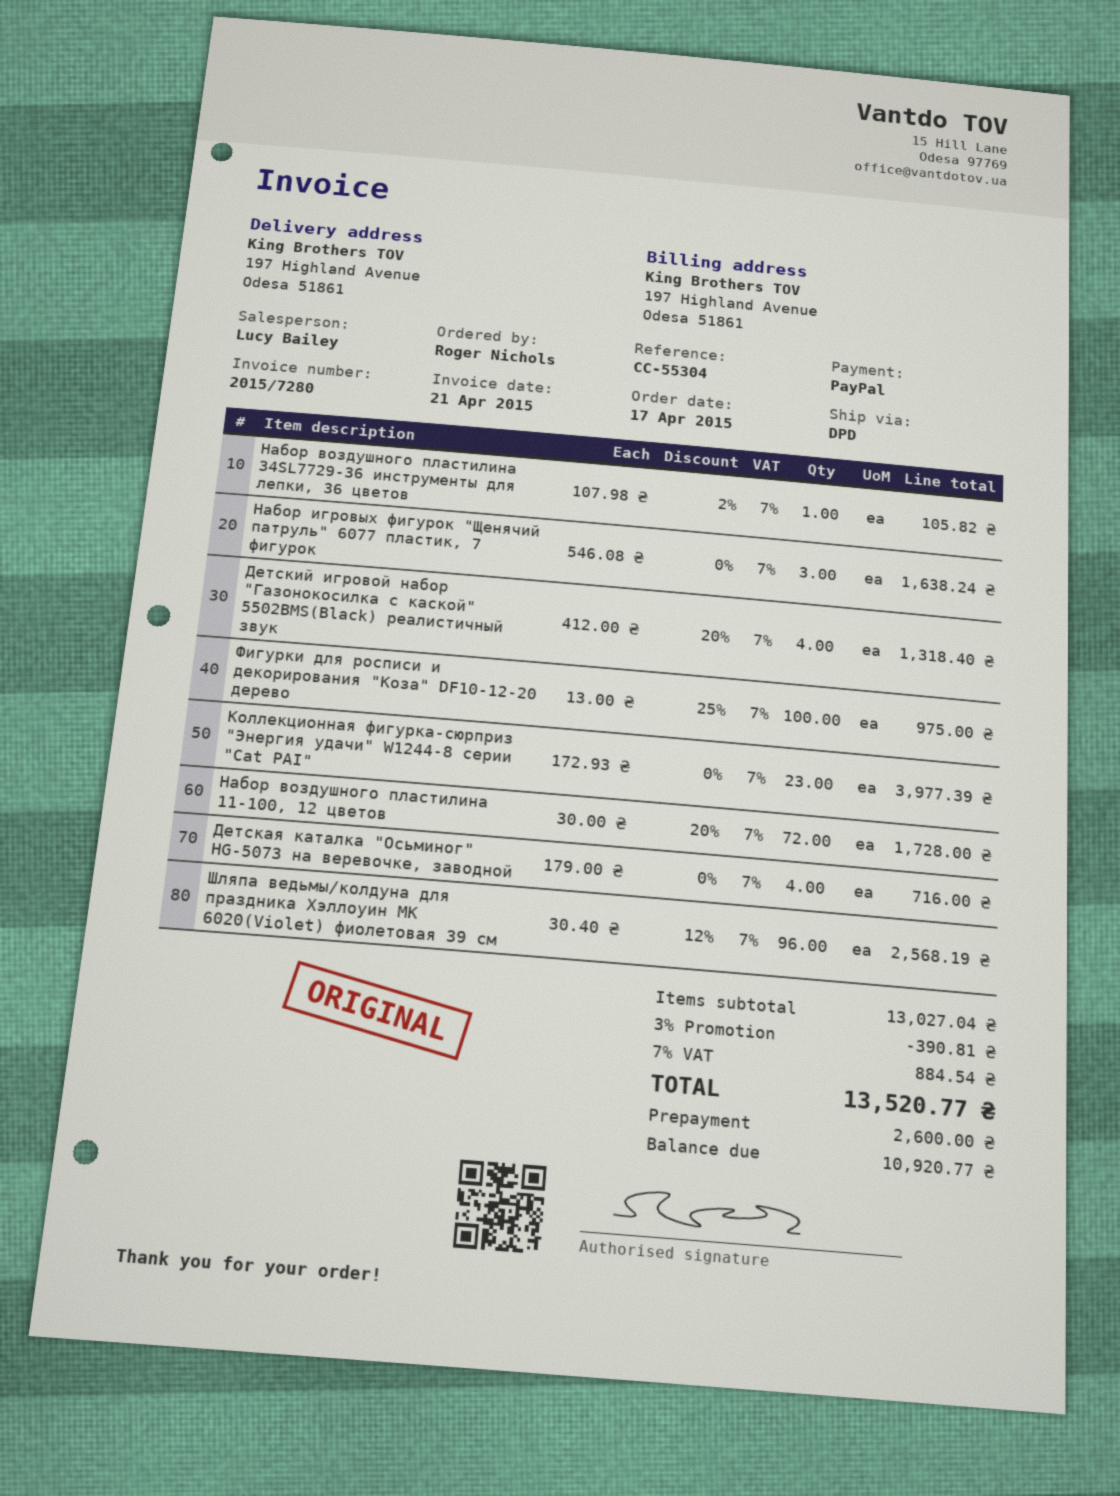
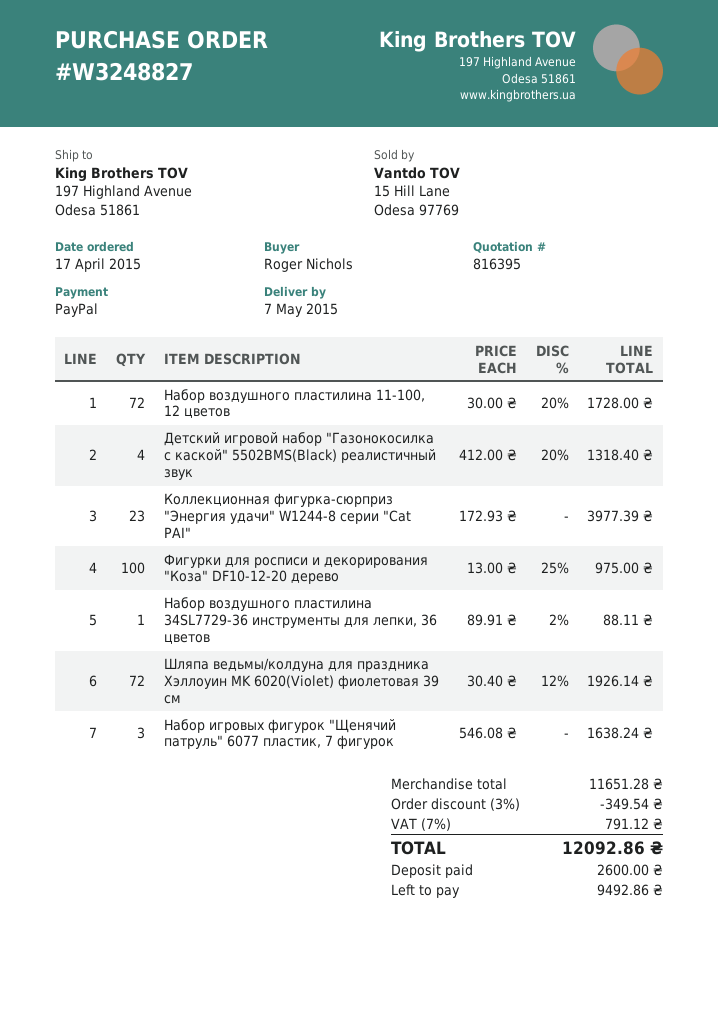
Набор воздушного пластилина 34SL7729-36 инструменты для лепки, 36 цветов: 1 x 107.98 - 2% = 105.82 -> 1 x 89.91 - 2% = 88.11
Детская каталка "Осьминог" HG-5073 на веревочке, заводной: 4 x 179.00 = 716.00 -> none
Шляпа ведьмы/колдуна для праздника Хэллоуин MK 6020(Violet) фиолетовая 39 см: 96 x 30.40 - 12% = 2568.19 -> 72 x 30.40 - 12% = 1926.14
subtotal: 13027.04 -> 11651.28
discount: 3% = 390.81 -> 3% = 349.54
tax: 7% = 884.54 -> 7% = 791.12
total: 13520.77 -> 12092.86
balance: 10920.77 -> 9492.86

